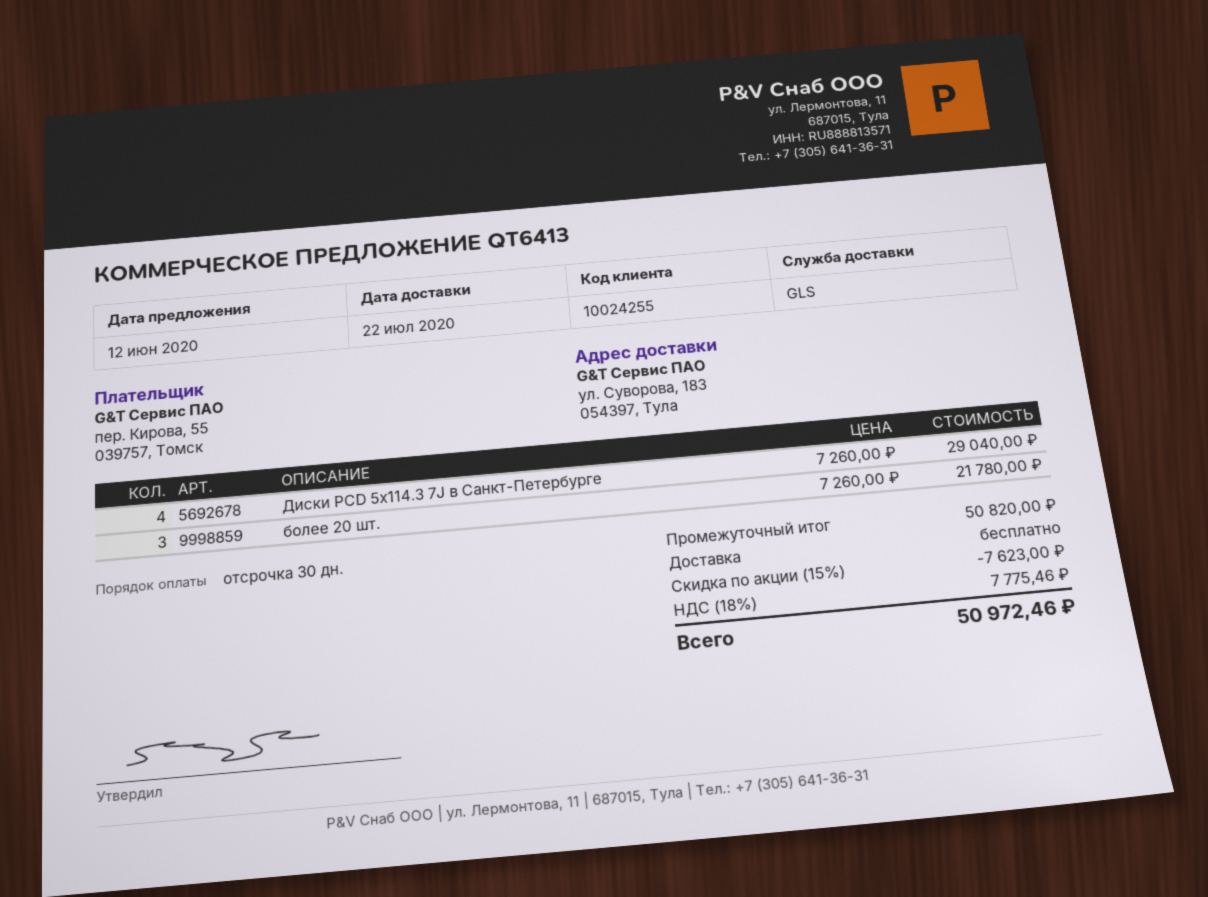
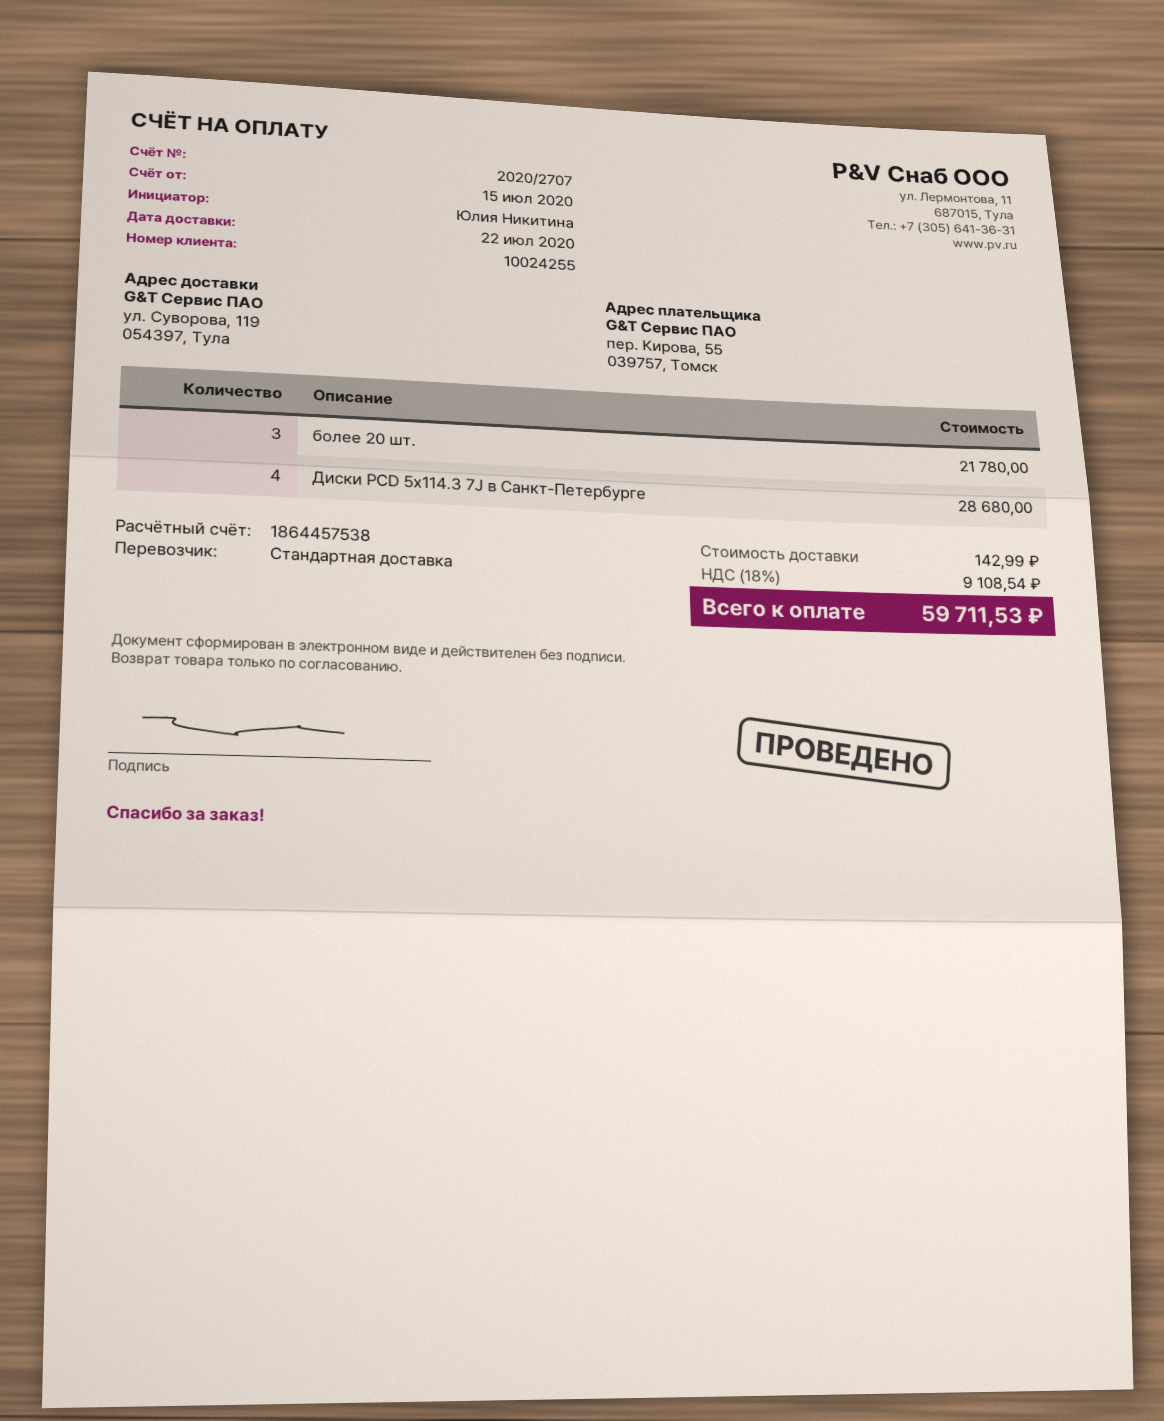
shipping method: GLS -> standard
ship to: ул. Суворова, 183, 054397, Тула -> ул. Суворова, 119, 054397, Тула
Диски PCD 5x114.3 7J в Санкт-Петербурге: 4 for 29040.00 -> 4 for 28680.00
discount: 15% = 7623.00 -> none
shipping: 0.00 -> 142.99
tax: 18% = 7775.46 -> 18% = 9108.54
total: 50972.46 -> 59711.53

